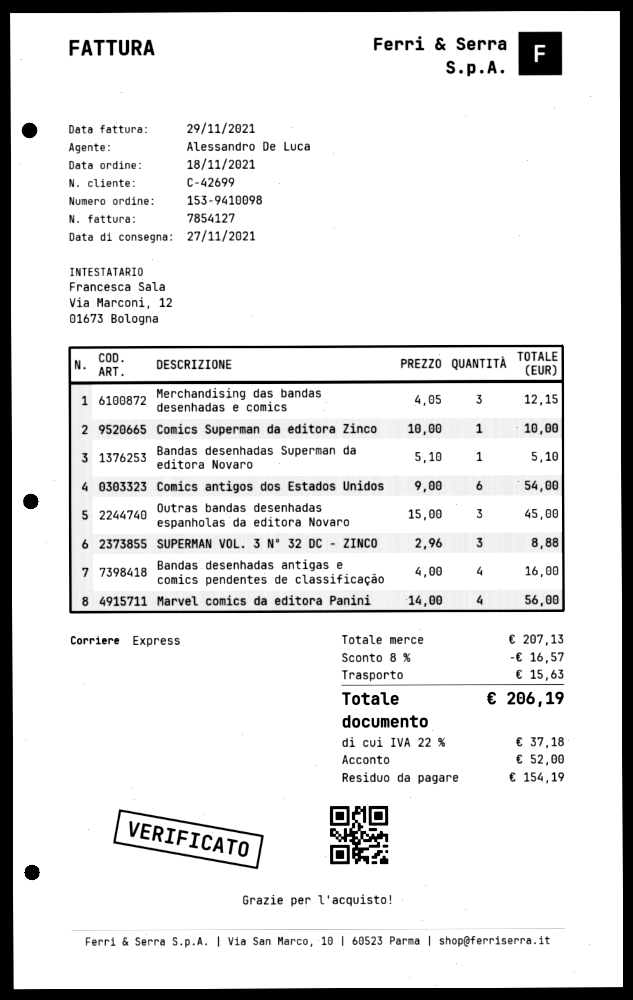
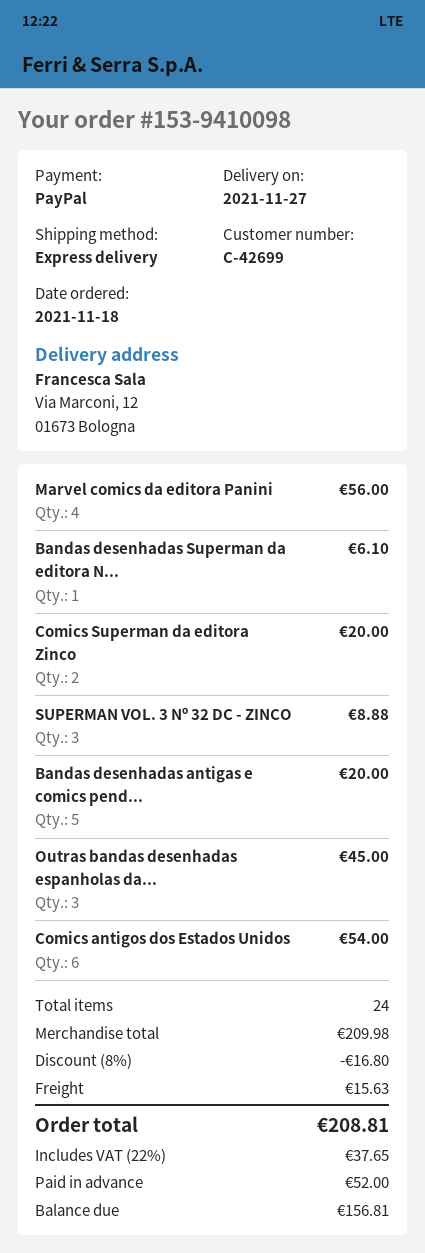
Merchandising das bandas desenhadas e comics: 3 for 12.15 -> none
Comics Superman da editora Zinco: 1 for 10.00 -> 2 for 20.00
Bandas desenhadas Superman da editora Novaro: 1 for 5.10 -> 1 for 6.10
Bandas desenhadas antigas e comics pendentes de classificação: 4 for 16.00 -> 5 for 20.00
subtotal: 207.13 -> 209.98
discount: 8% = 16.57 -> 8% = 16.80
tax: 22% = 37.18 -> 22% = 37.65
total: 206.19 -> 208.81
balance: 154.19 -> 156.81

